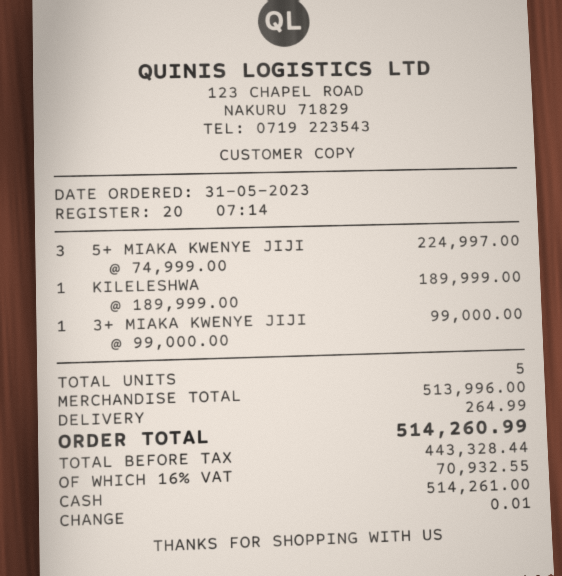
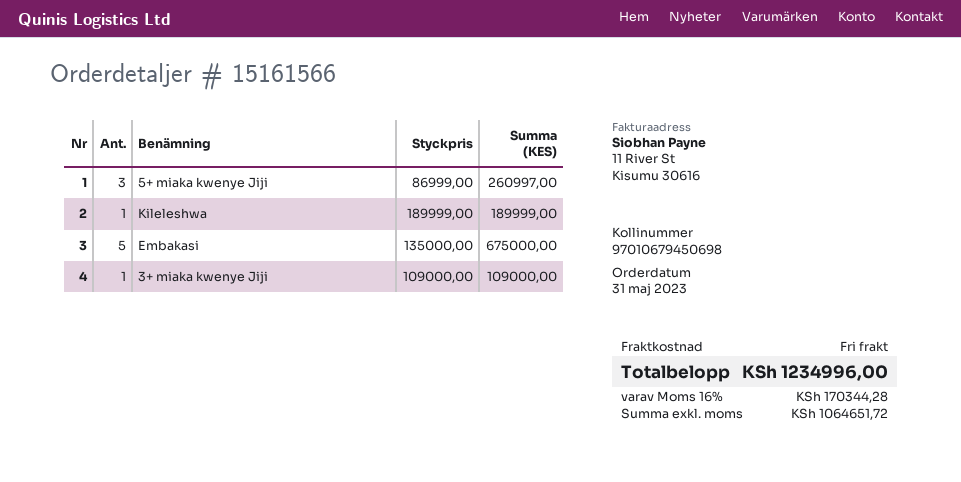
5+ MIAKA KWENYE JIJI: 3 x 74999.00 = 224997.00 -> 3 x 86999.00 = 260997.00
3+ MIAKA KWENYE JIJI: 1 x 99000.00 = 99000.00 -> 1 x 109000.00 = 109000.00
Embakasi: none -> 5 x 135000.00 = 675000.00
shipping: 264.99 -> 0.00
net: 443328.44 -> 1064651.72
tax: 16% = 70932.55 -> 16% = 170344.28
total: 514260.99 -> 1234996.00

